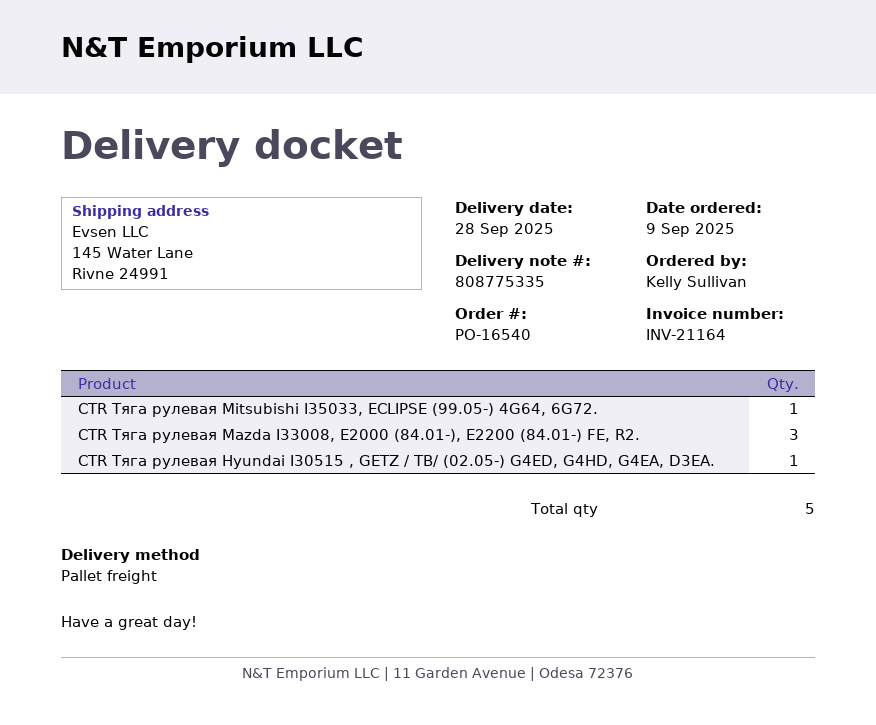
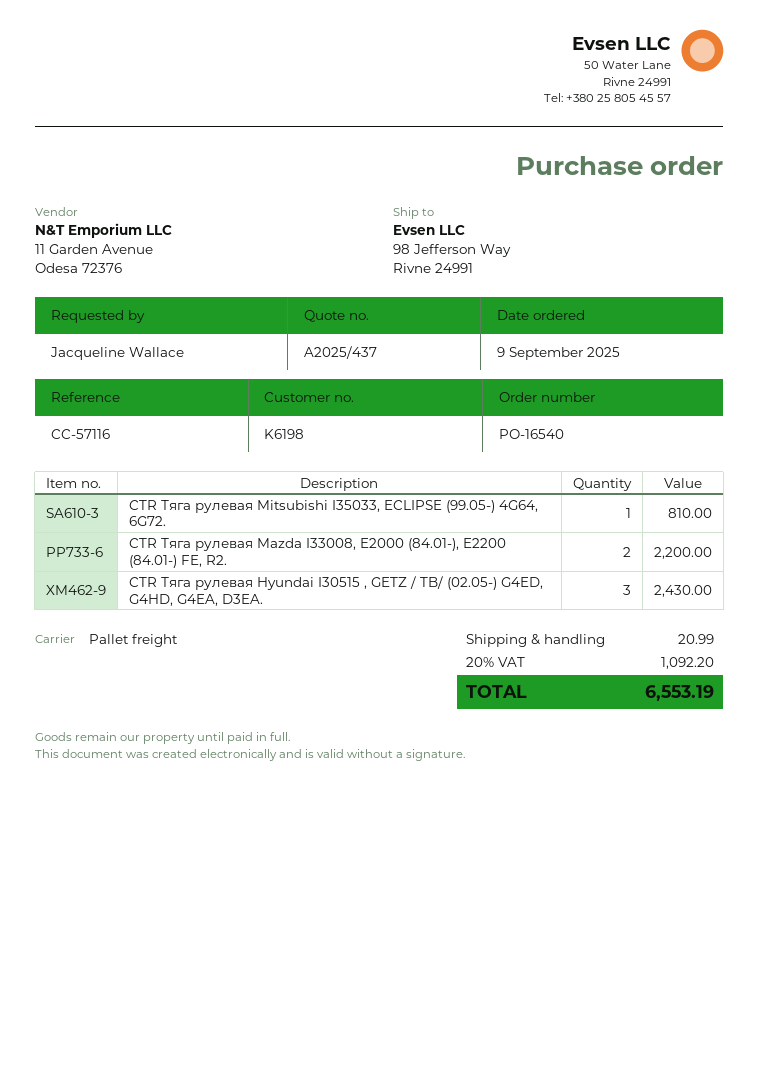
ordered by: Kelly Sullivan -> Jacqueline Wallace
ship to: 145 Water Lane, Rivne 24991 -> 98 Jefferson Way, Rivne 24991
CTR Тяга рулевая Mazda I33008, E2000 (84.01-), E2200 (84.01-) FE, R2.: 3 -> 2
CTR Тяга рулевая Hyundai I30515 , GETZ / TB/ (02.05-) G4ED, G4HD, G4EA, D3EA.: 1 -> 3

